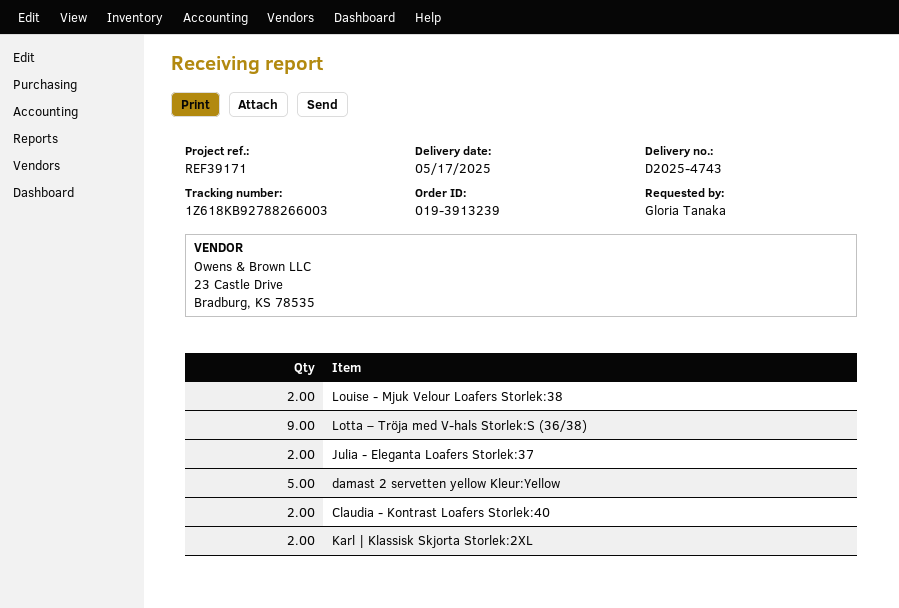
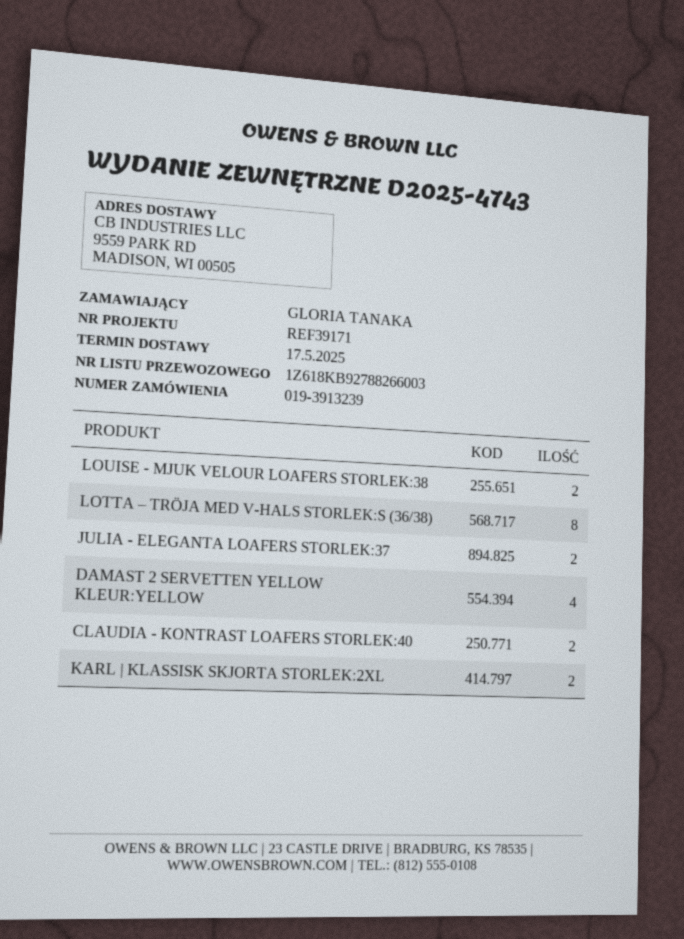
Lotta – Tröja med V-hals Storlek:S (36/38): 9 -> 8
damast 2 servetten yellow Kleur:Yellow: 5 -> 4

